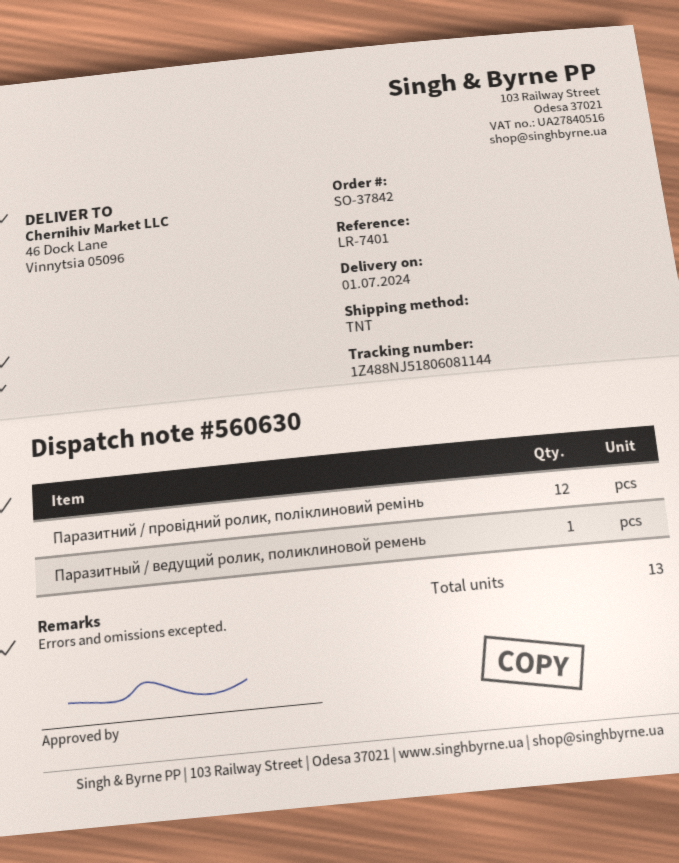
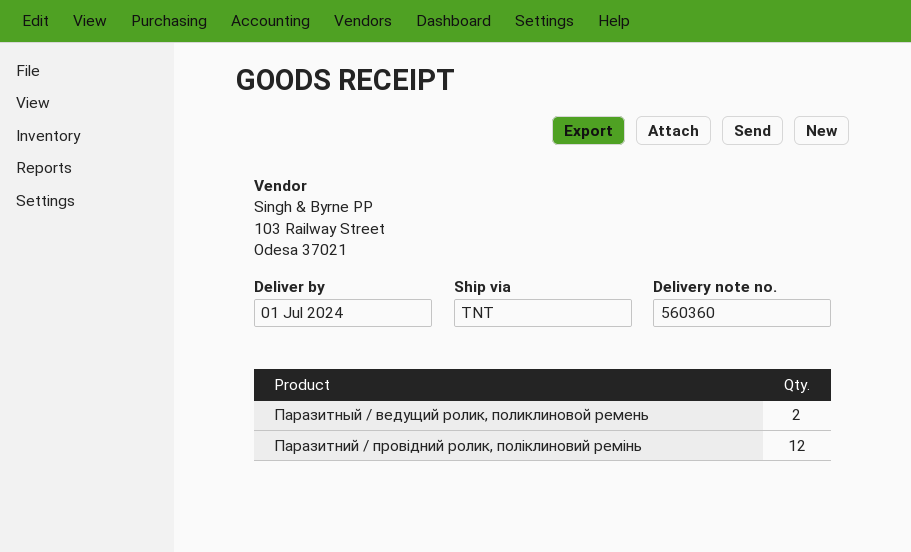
delivery note number: 560630 -> 560360
Паразитный / ведущий ролик, поликлиновой ремень: 1 -> 2

